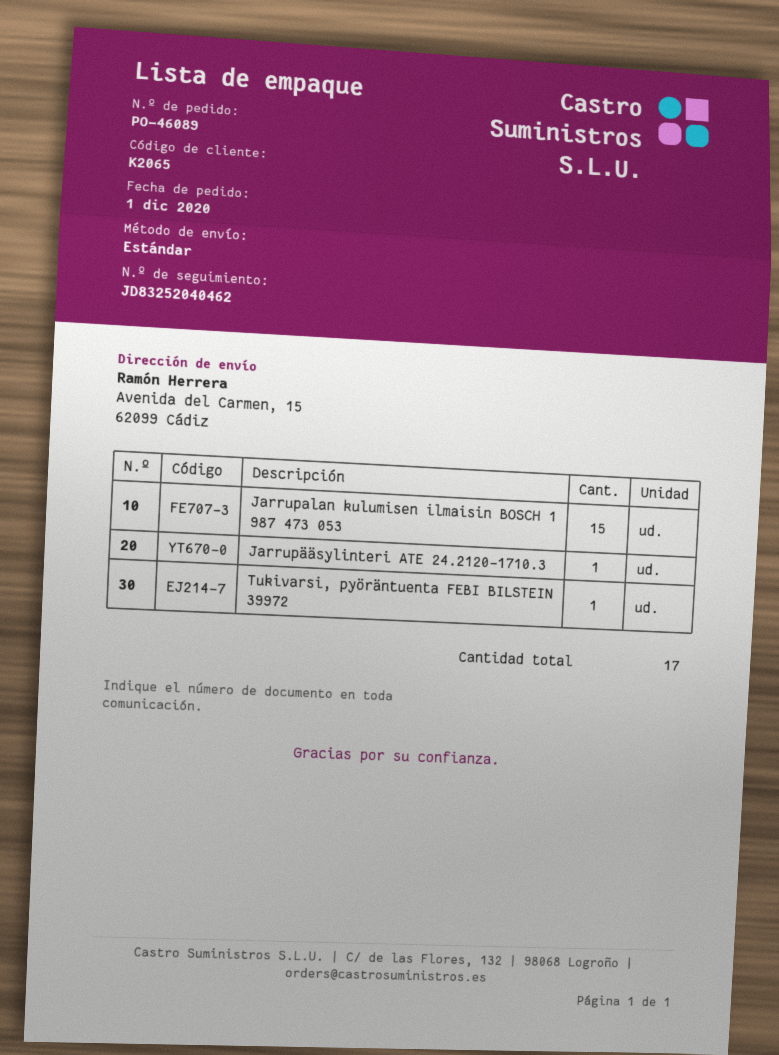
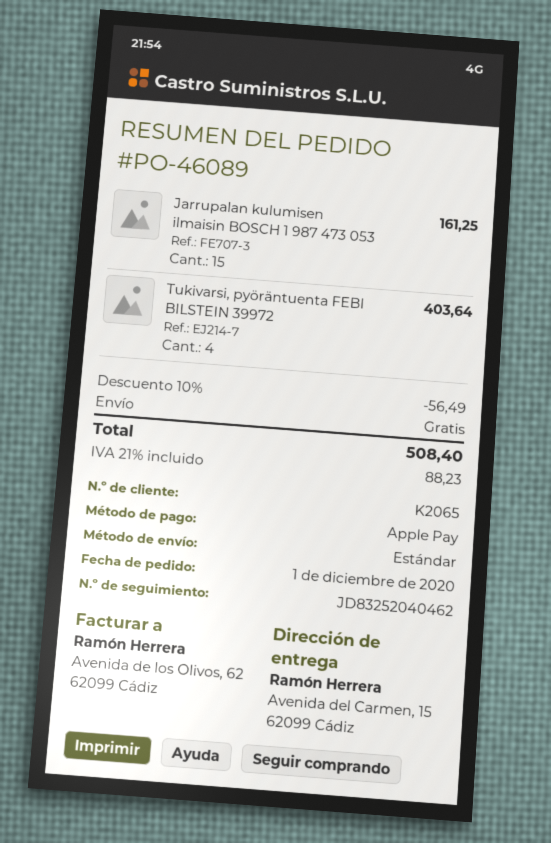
Jarrupääsylinteri ATE 24.2120-1710.3: 1 -> none
Tukivarsi, pyöräntuenta FEBI BILSTEIN 39972: 1 -> 4

